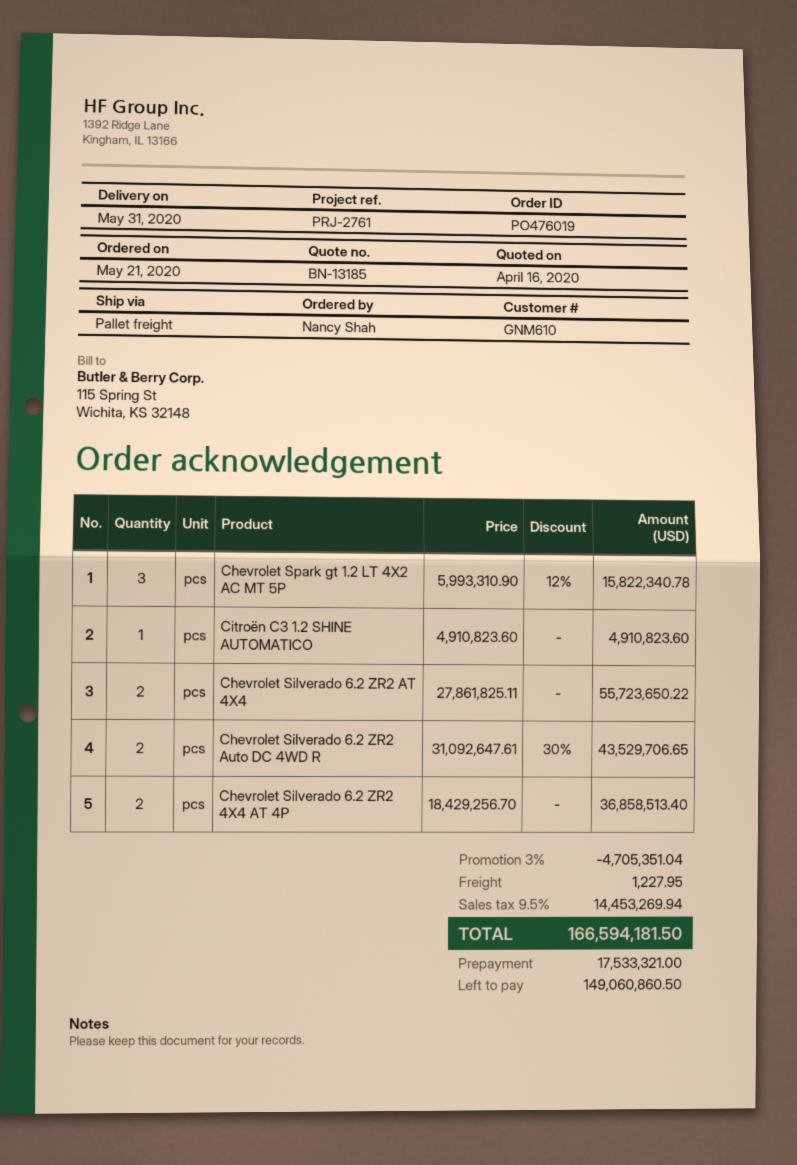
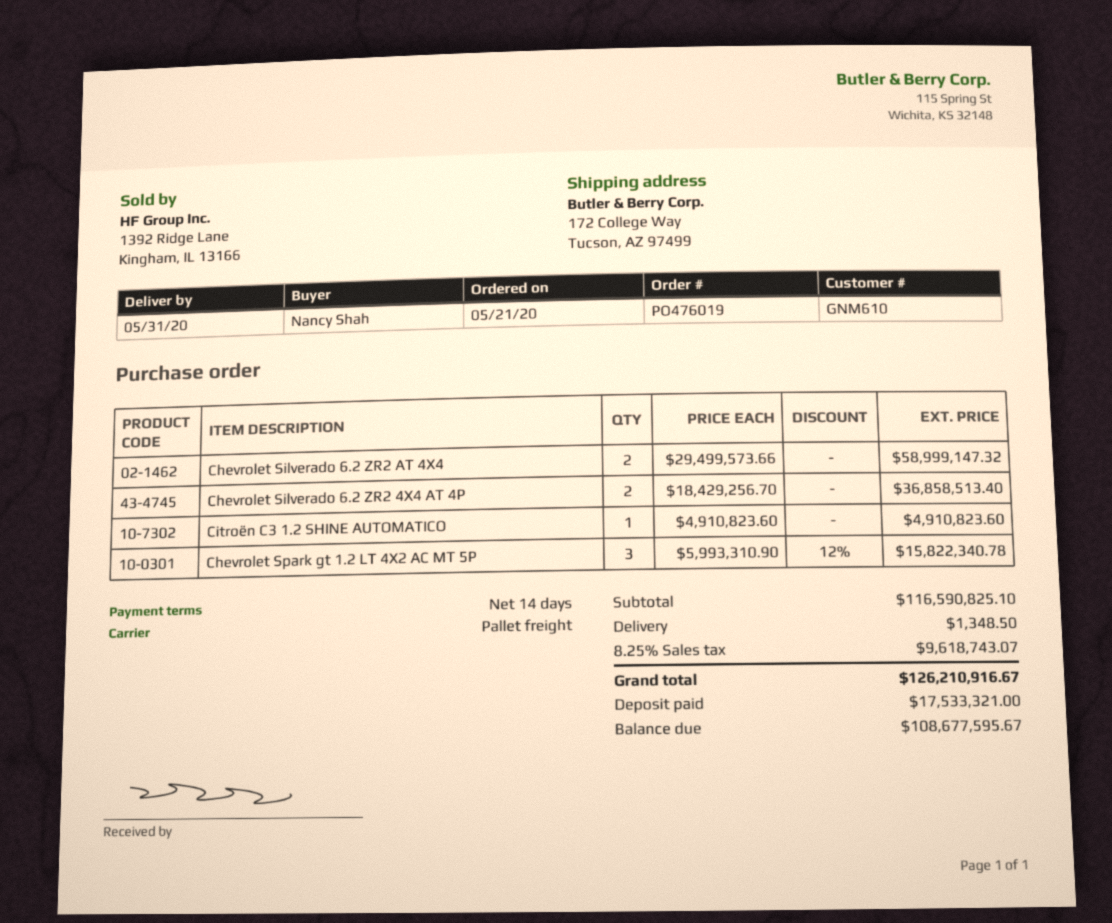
Chevrolet Silverado 6.2 ZR2 AT 4X4: 2 x 27861825.11 = 55723650.22 -> 2 x 29499573.66 = 58999147.32
Chevrolet Silverado 6.2 ZR2 Auto DC 4WD R: 2 x 31092647.61 - 30% = 43529706.65 -> none
discount: 3% = 4705351.04 -> none
shipping: 1227.95 -> 1348.50
tax: 9.5% = 14453269.94 -> 8.25% = 9618743.07
total: 166594181.50 -> 126210916.67
balance: 149060860.50 -> 108677595.67

